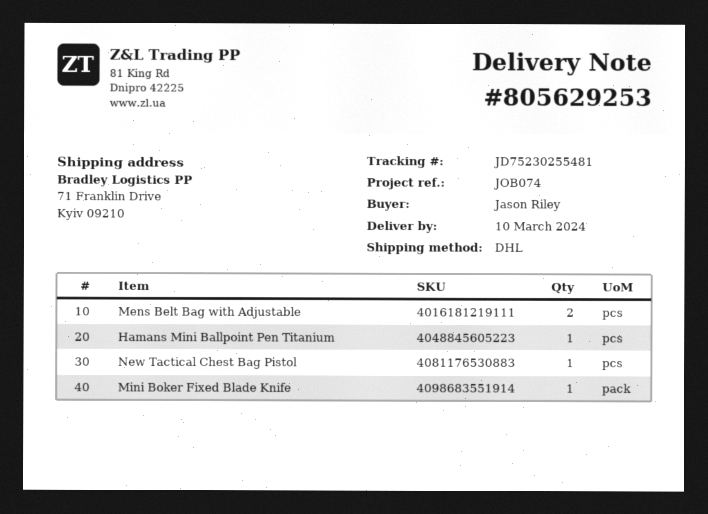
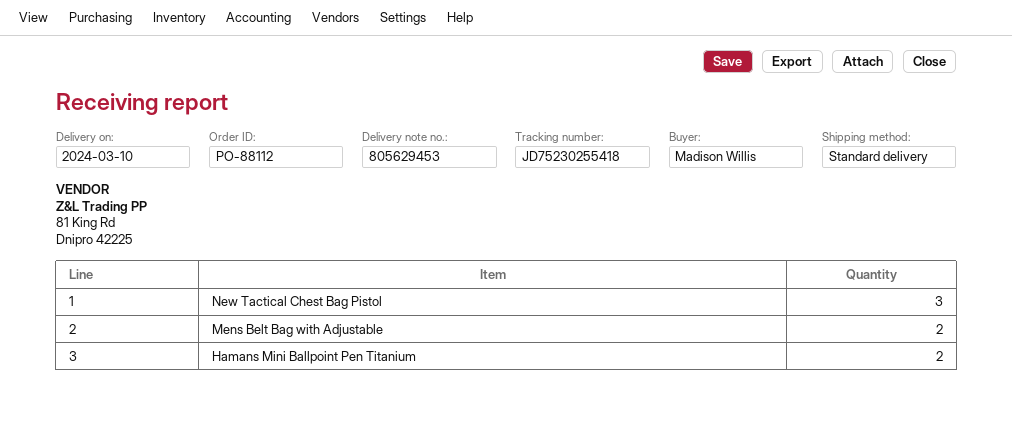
delivery note number: 805629253 -> 805629453
ordered by: Jason Riley -> Madison Willis
shipping method: DHL -> standard
tracking number: JD75230255481 -> JD75230255418
Hamans Mini Ballpoint Pen Titanium: 1 -> 2
New Tactical Chest Bag Pistol: 1 -> 3
Mini Boker Fixed Blade Knife: 1 -> none

